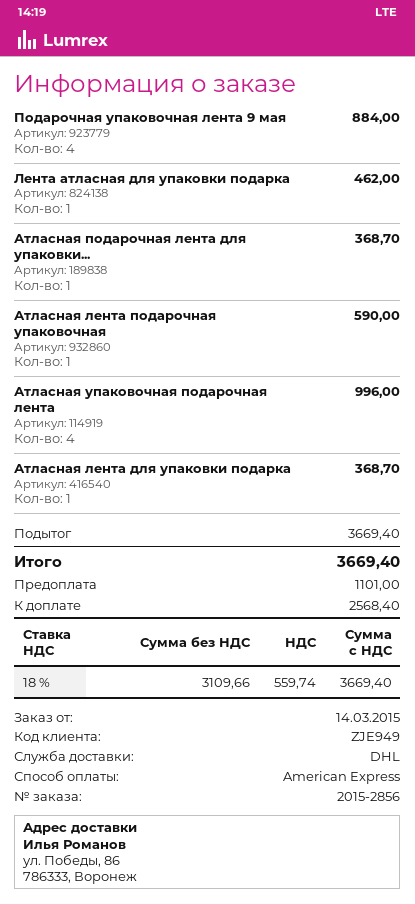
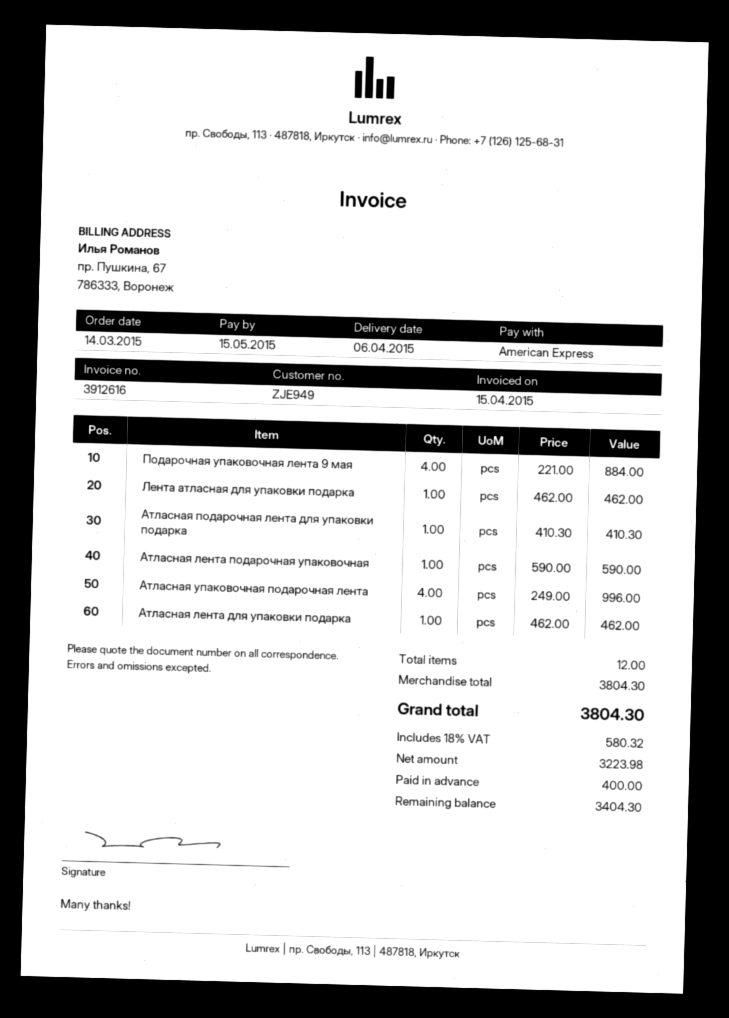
Атласная подарочная лента для упаковки...: 1 for 368.70 -> 1 for 410.30
Атласная лента для упаковки подарка: 1 for 368.70 -> 1 for 462.00
subtotal: 3669.40 -> 3804.30
net: 3109.66 -> 3223.98
tax: 18% = 559.74 -> 18% = 580.32
total: 3669.40 -> 3804.30
deposit: 1101.00 -> 400.00
balance: 2568.40 -> 3404.30

